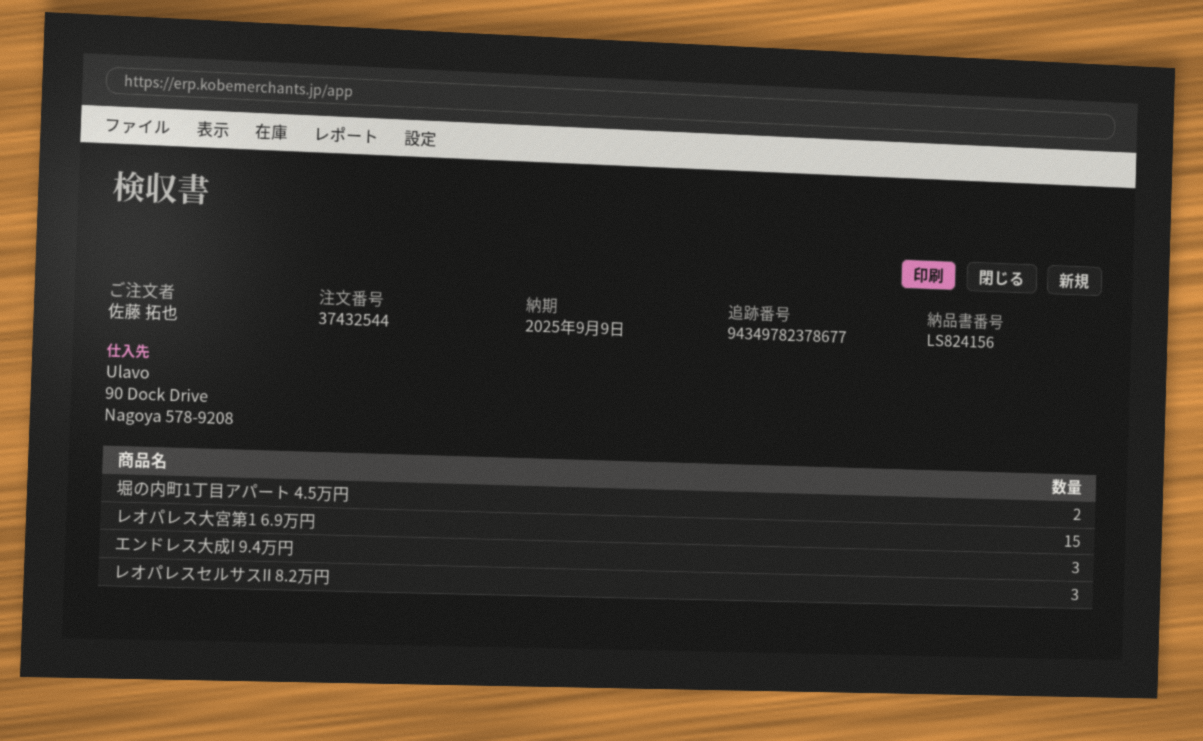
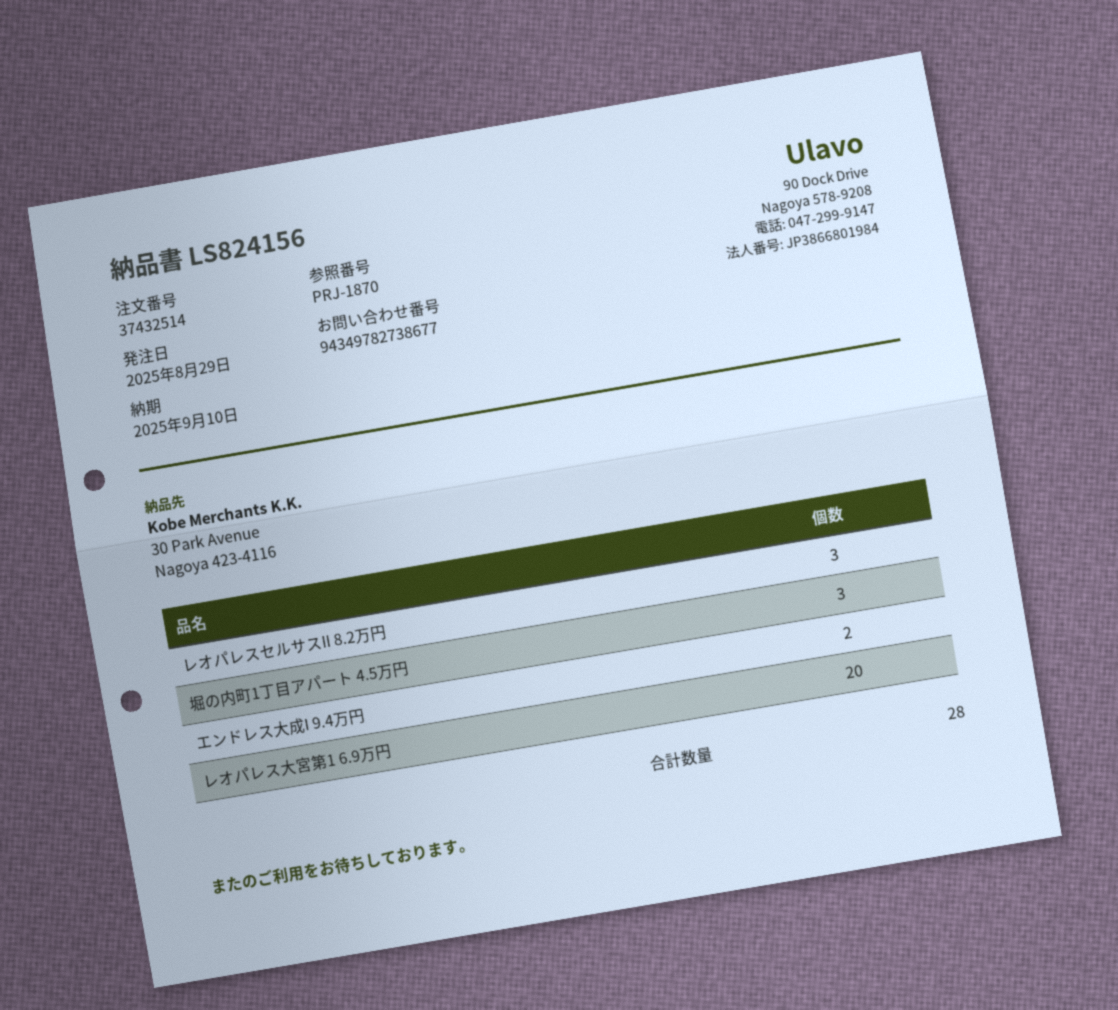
order number: 37432544 -> 37432514
delivery date: 2025-09-09 -> 2025-09-10
tracking number: 94349782378677 -> 94349782738677
堀の内町1丁目アパート 4.5万円: 2 -> 3
レオパレス大宮第1 6.9万円: 15 -> 20
エンドレス大成I 9.4万円: 3 -> 2

